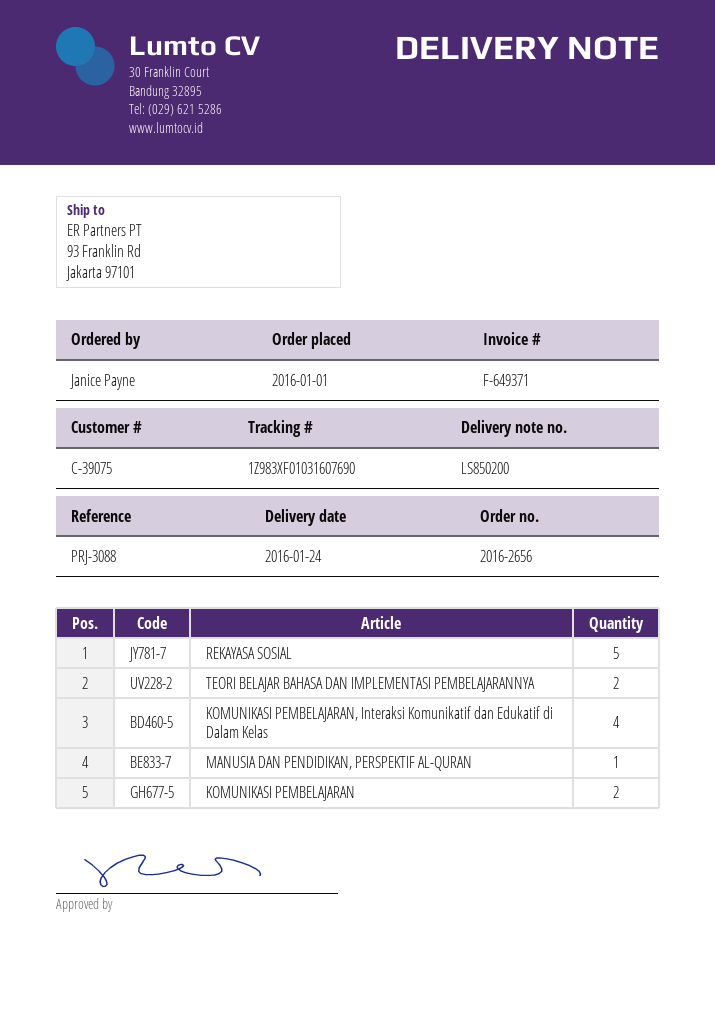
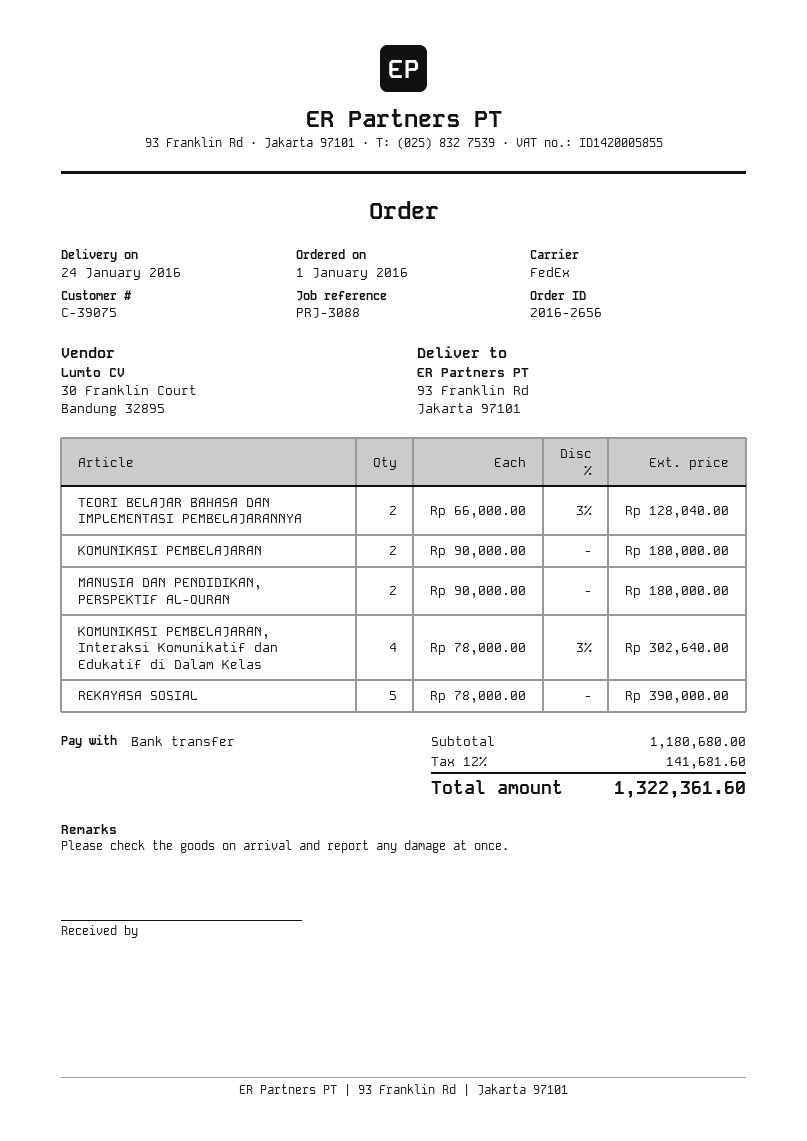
MANUSIA DAN PENDIDIKAN, PERSPEKTIF AL-QURAN: 1 -> 2

